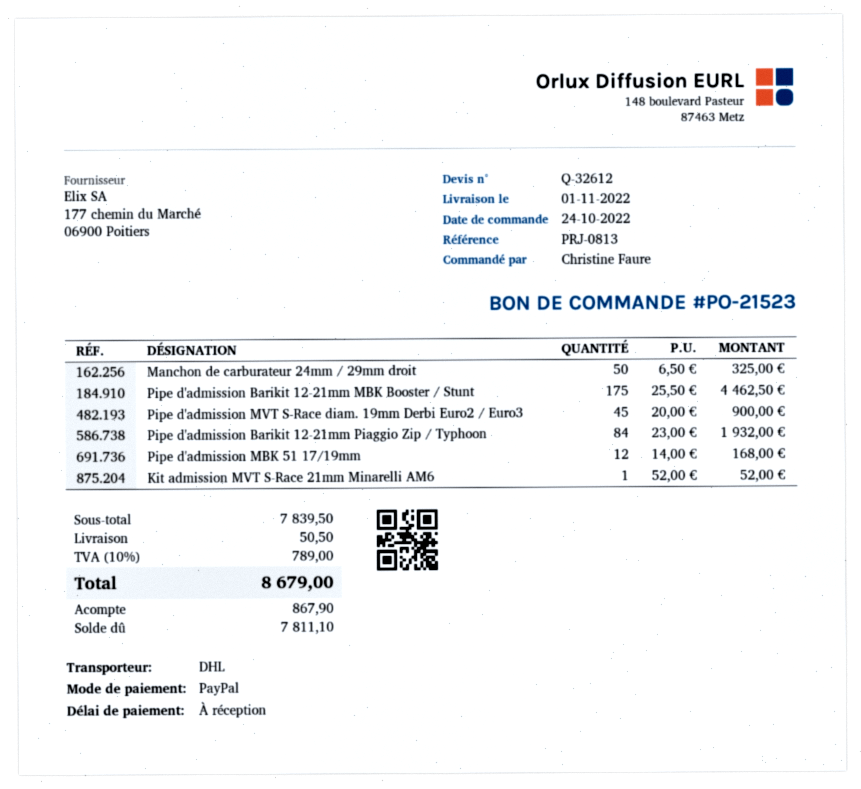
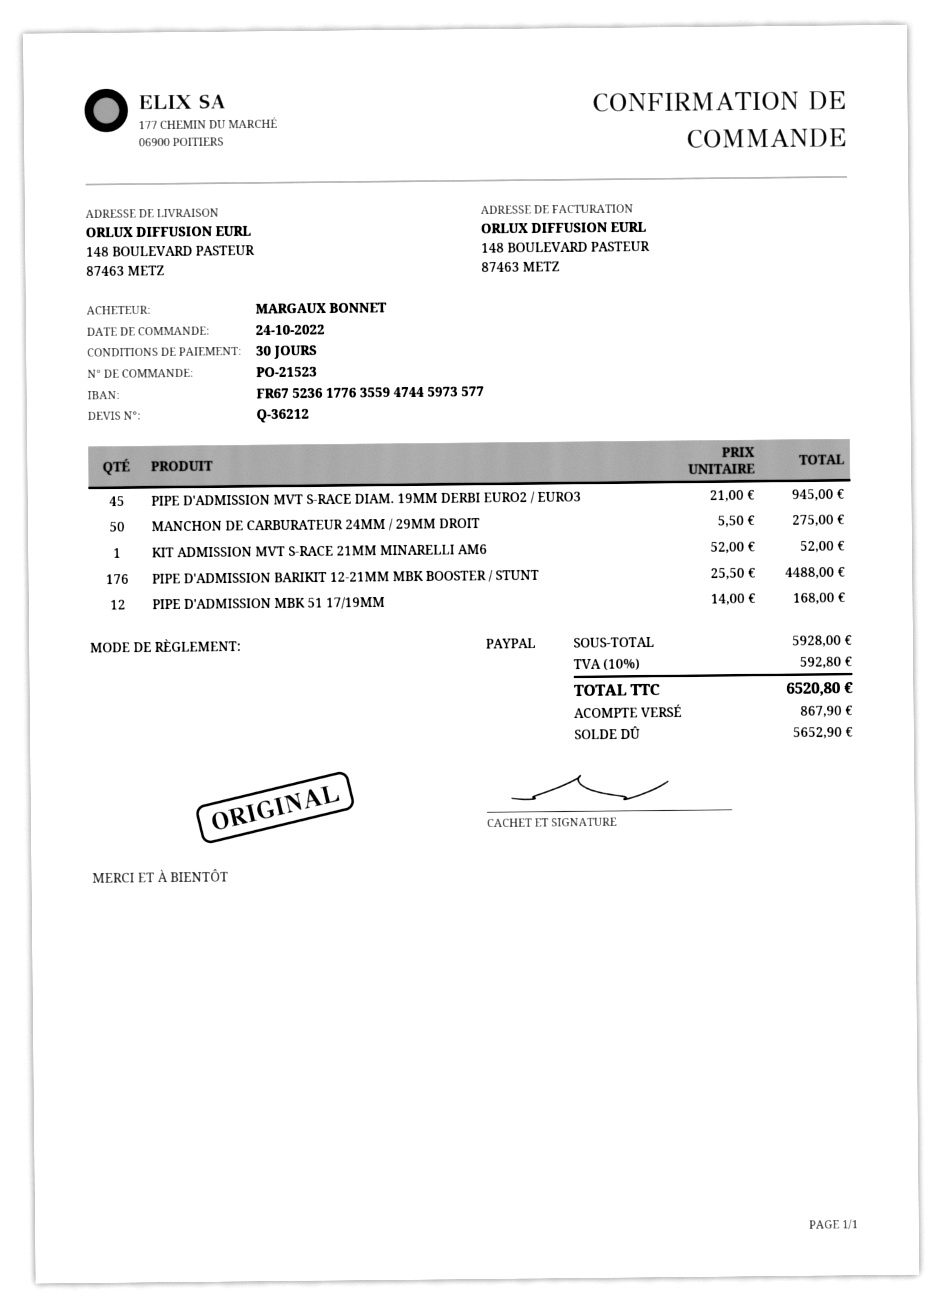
quote number: Q-32612 -> Q-36212
payment terms: on receipt -> 30 days
ordered by: Christine Faure -> MARGAUX BONNET
Manchon de carburateur 24mm / 29mm droit: 50 x 6.50 = 325.00 -> 50 x 5.50 = 275.00
Pipe d'admission Barikit 12-21mm MBK Booster / Stunt: 175 x 25.50 = 4462.50 -> 176 x 25.50 = 4488.00
Pipe d'admission MVT S-Race diam. 19mm Derbi Euro2 / Euro3: 45 x 20.00 = 900.00 -> 45 x 21.00 = 945.00
Pipe d'admission Barikit 12-21mm Piaggio Zip / Typhoon: 84 x 23.00 = 1932.00 -> none
subtotal: 7839.50 -> 5928.00
shipping: 50.50 -> none
tax: 10% = 789.00 -> 10% = 592.80
total: 8679.00 -> 6520.80
balance: 7811.10 -> 5652.90

